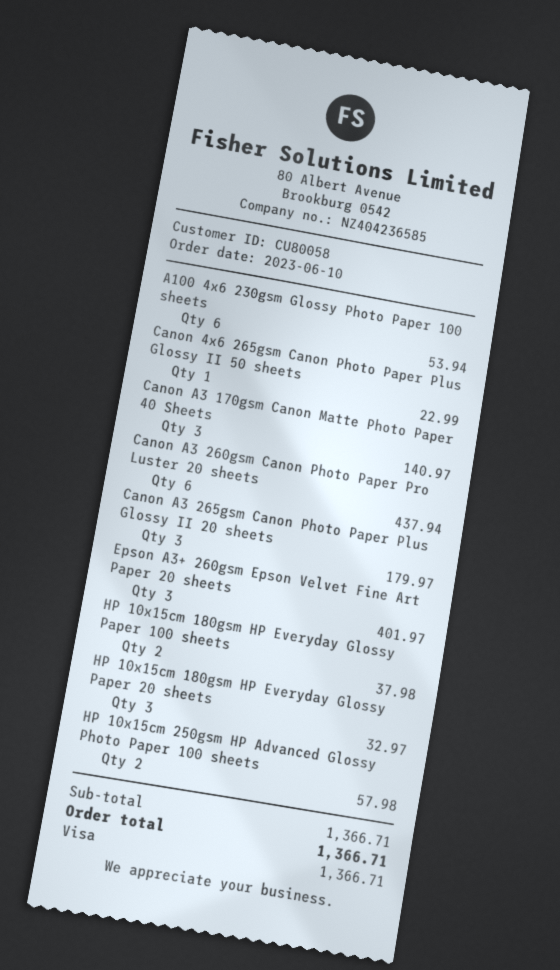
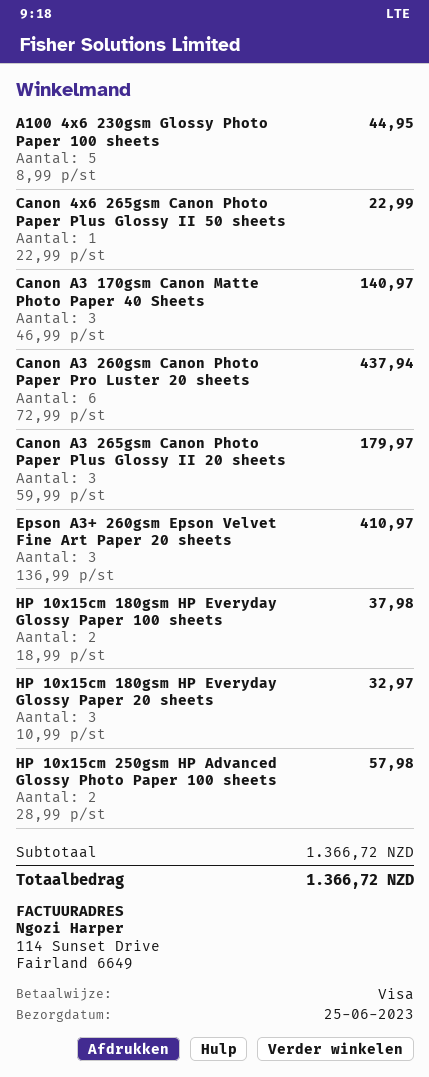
A100 4x6 230gsm Glossy Photo Paper 100 sheets: 6 for 53.94 -> 5 for 44.95
Epson A3+ 260gsm Epson Velvet Fine Art Paper 20 sheets: 3 for 401.97 -> 3 for 410.97
subtotal: 1366.71 -> 1366.72
total: 1366.71 -> 1366.72

